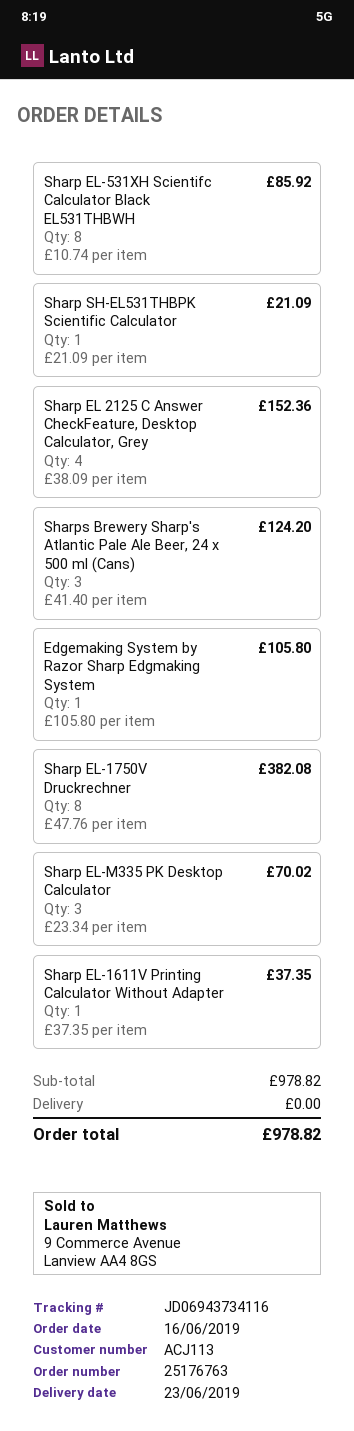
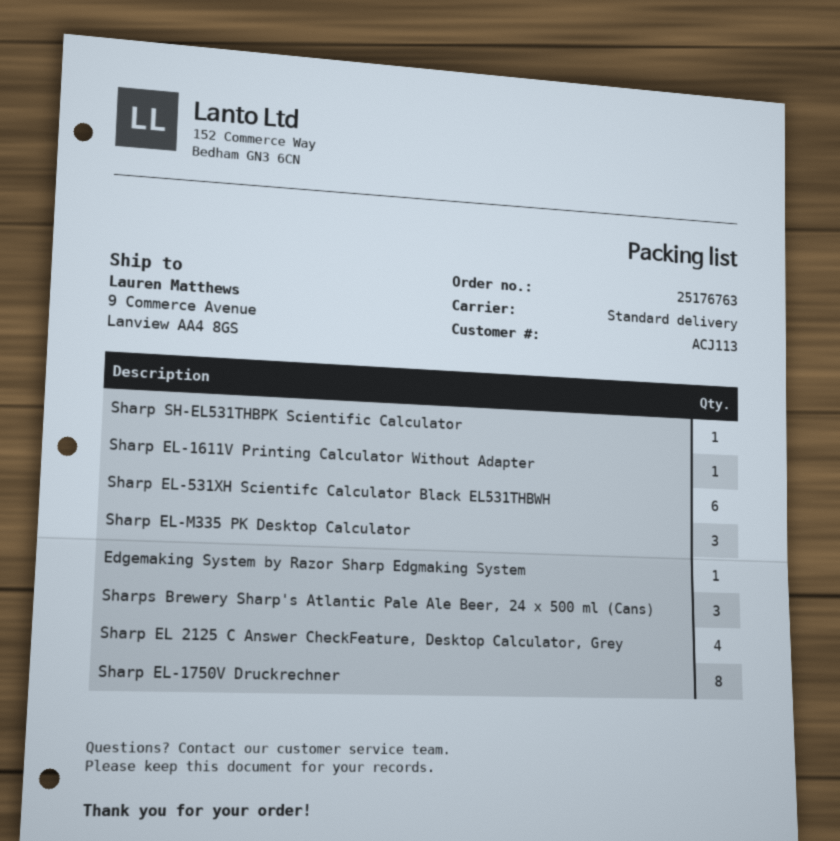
Sharp EL-531XH Scientifc Calculator Black EL531THBWH: 8 -> 6

